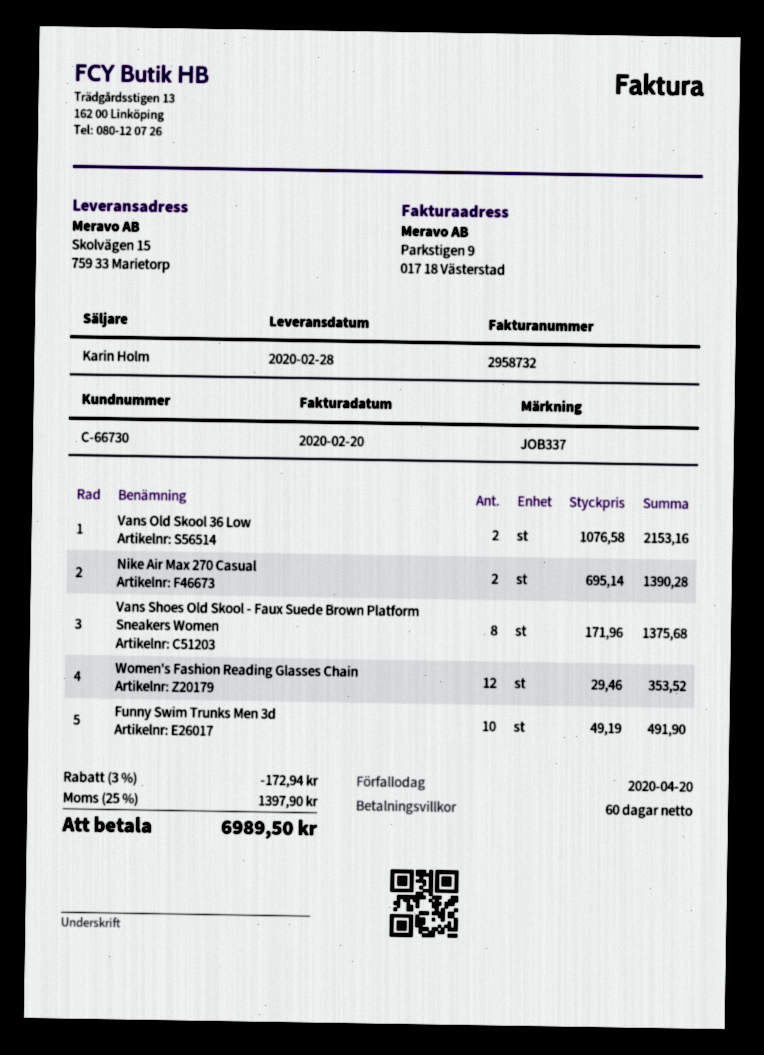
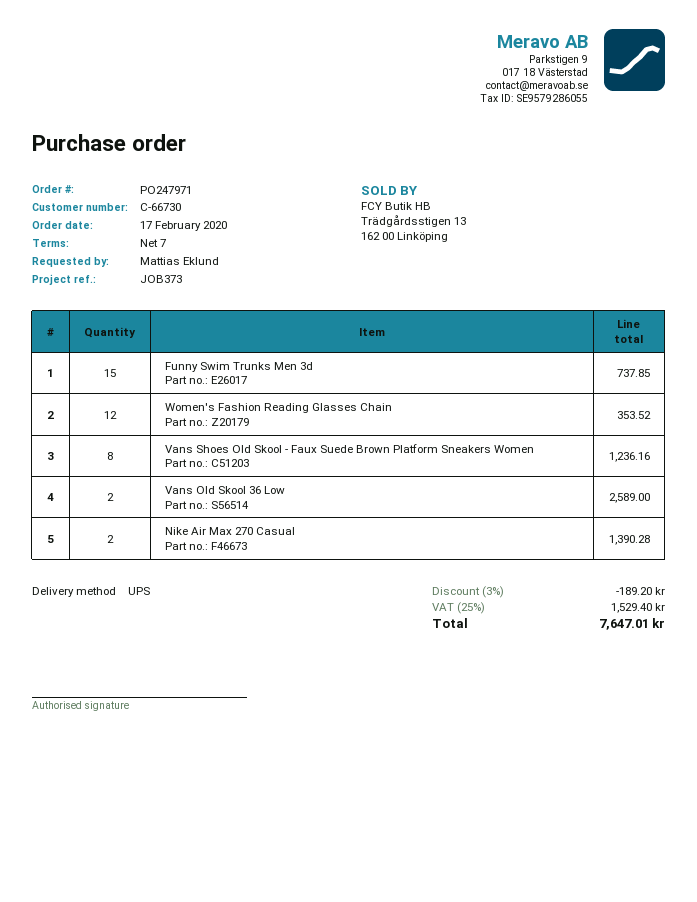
payment terms: 60 days -> 7 days
reference: JOB337 -> JOB373
Vans Old Skool 36 Low: 2 for 2153.16 -> 2 for 2589.00
Vans Shoes Old Skool - Faux Suede Brown Platform Sneakers Women: 8 for 1375.68 -> 8 for 1236.16
Funny Swim Trunks Men 3d: 10 for 491.90 -> 15 for 737.85
discount: 3% = 172.94 -> 3% = 189.20
tax: 25% = 1397.90 -> 25% = 1529.40
total: 6989.50 -> 7647.01

